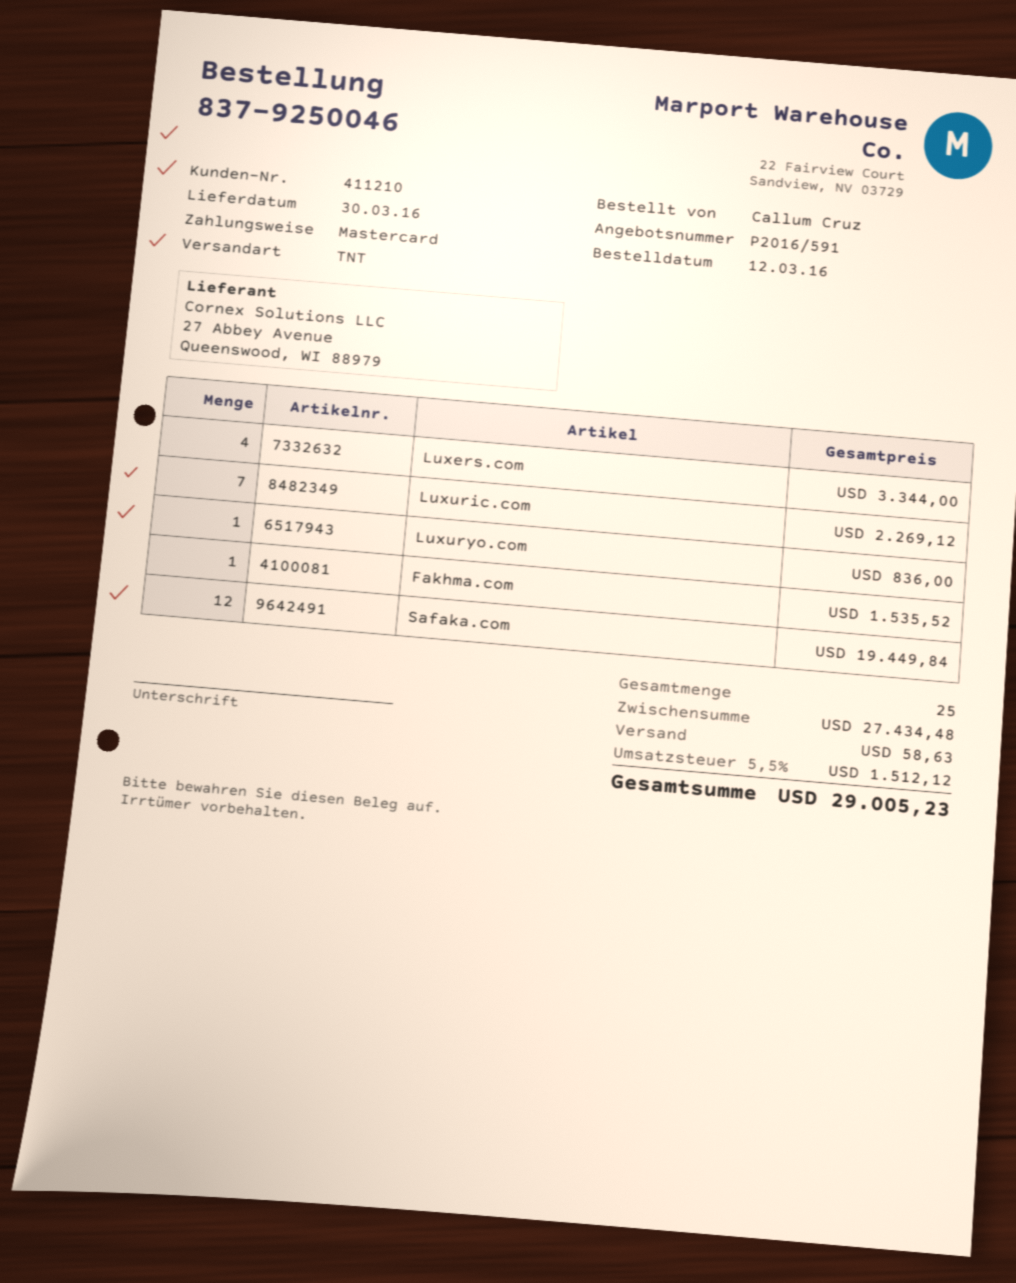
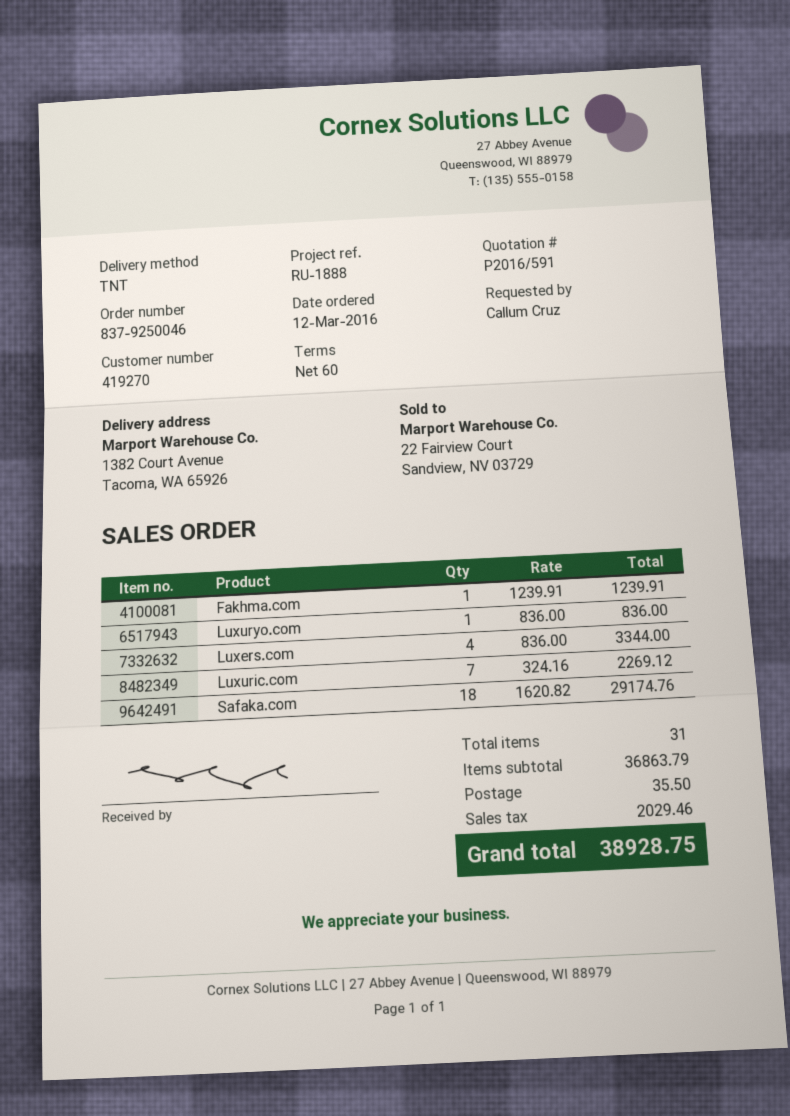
customer number: 411210 -> 419270
Fakhma.com: 1 for 1535.52 -> 1 for 1239.91
Safaka.com: 12 for 19449.84 -> 18 for 29174.76
total quantity: 25 -> 31
subtotal: 27434.48 -> 36863.79
shipping: 58.63 -> 35.50
tax: 1512.12 -> 2029.46
total: 29005.23 -> 38928.75

